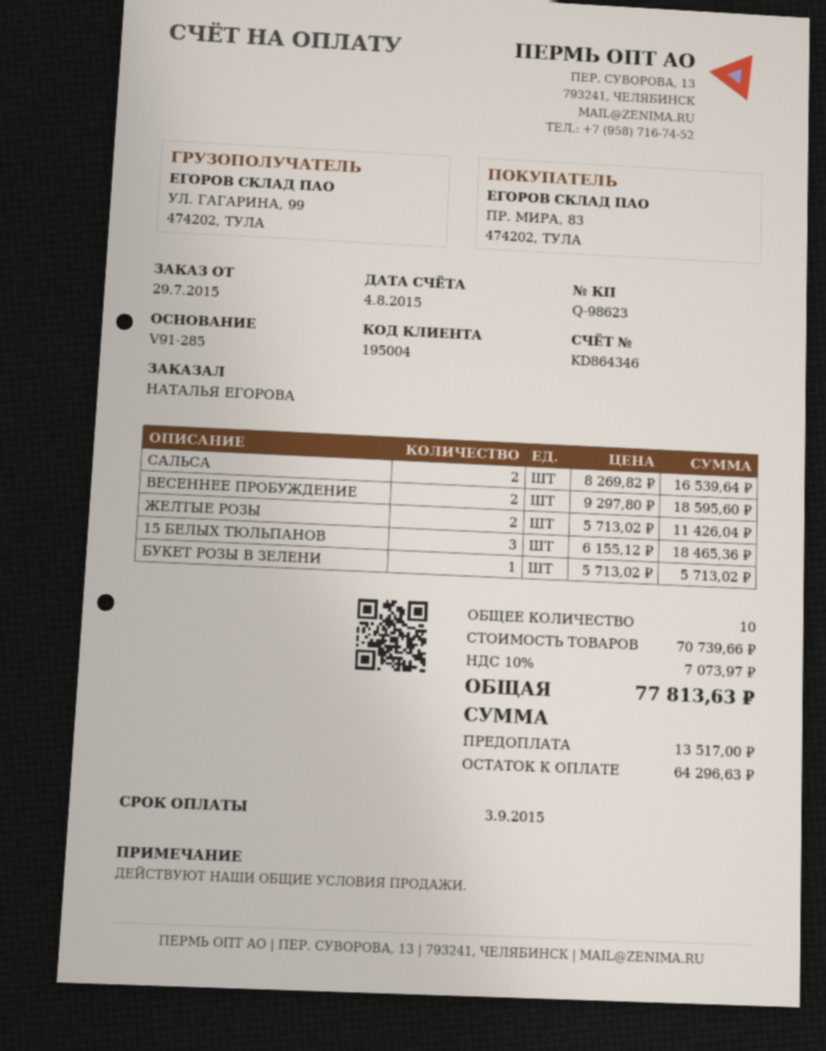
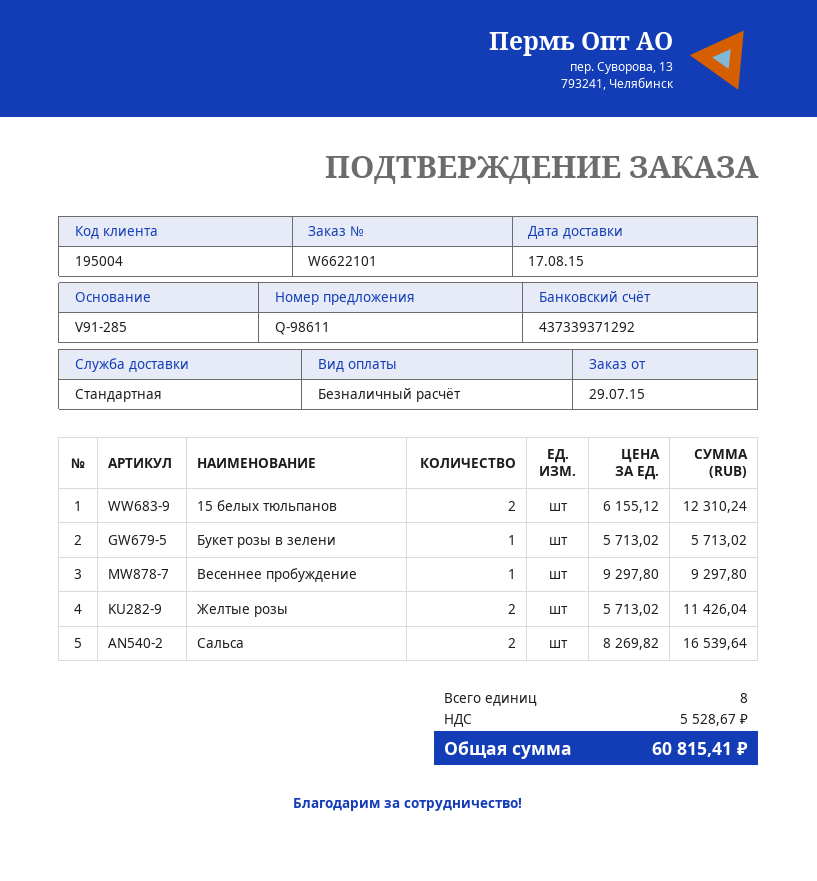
quote number: Q-98623 -> Q-98611
ВЕСЕННЕЕ ПРОБУЖДЕНИЕ: 2 x 9297.80 = 18595.60 -> 1 x 9297.80 = 9297.80
15 БЕЛЫХ ТЮЛЬПАНОВ: 3 x 6155.12 = 18465.36 -> 2 x 6155.12 = 12310.24
total quantity: 10 -> 8
tax: 7073.97 -> 5528.67
total: 77813.63 -> 60815.41

